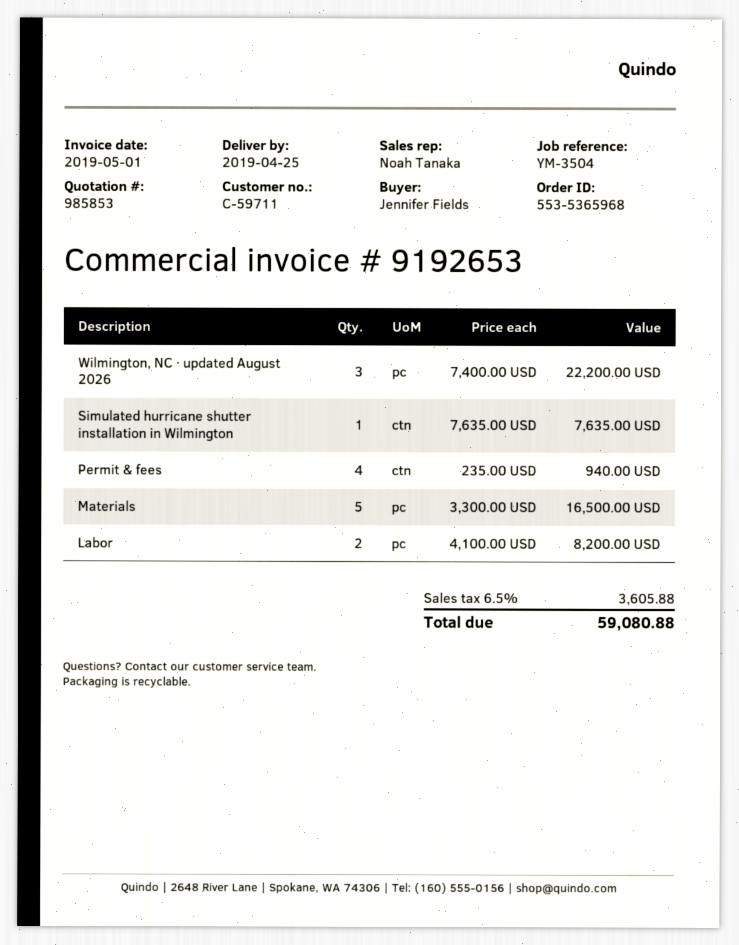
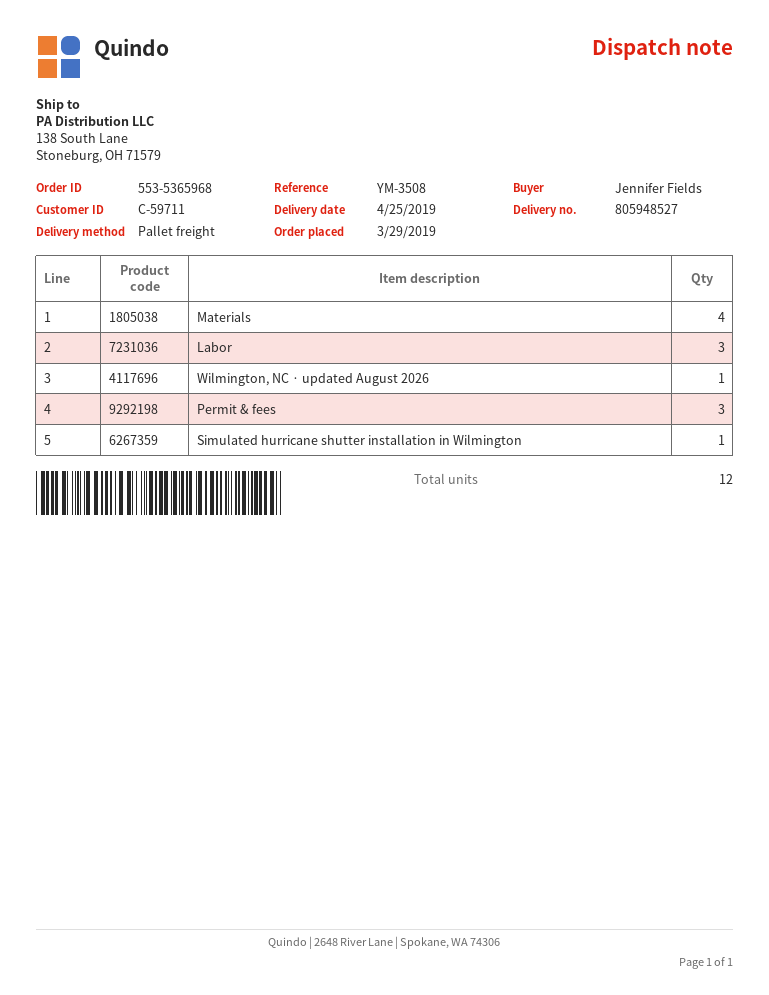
reference: YM-3504 -> YM-3508
Wilmington, NC · updated August 2026: 3 -> 1
Permit & fees: 4 -> 3
Materials: 5 -> 4
Labor: 2 -> 3

